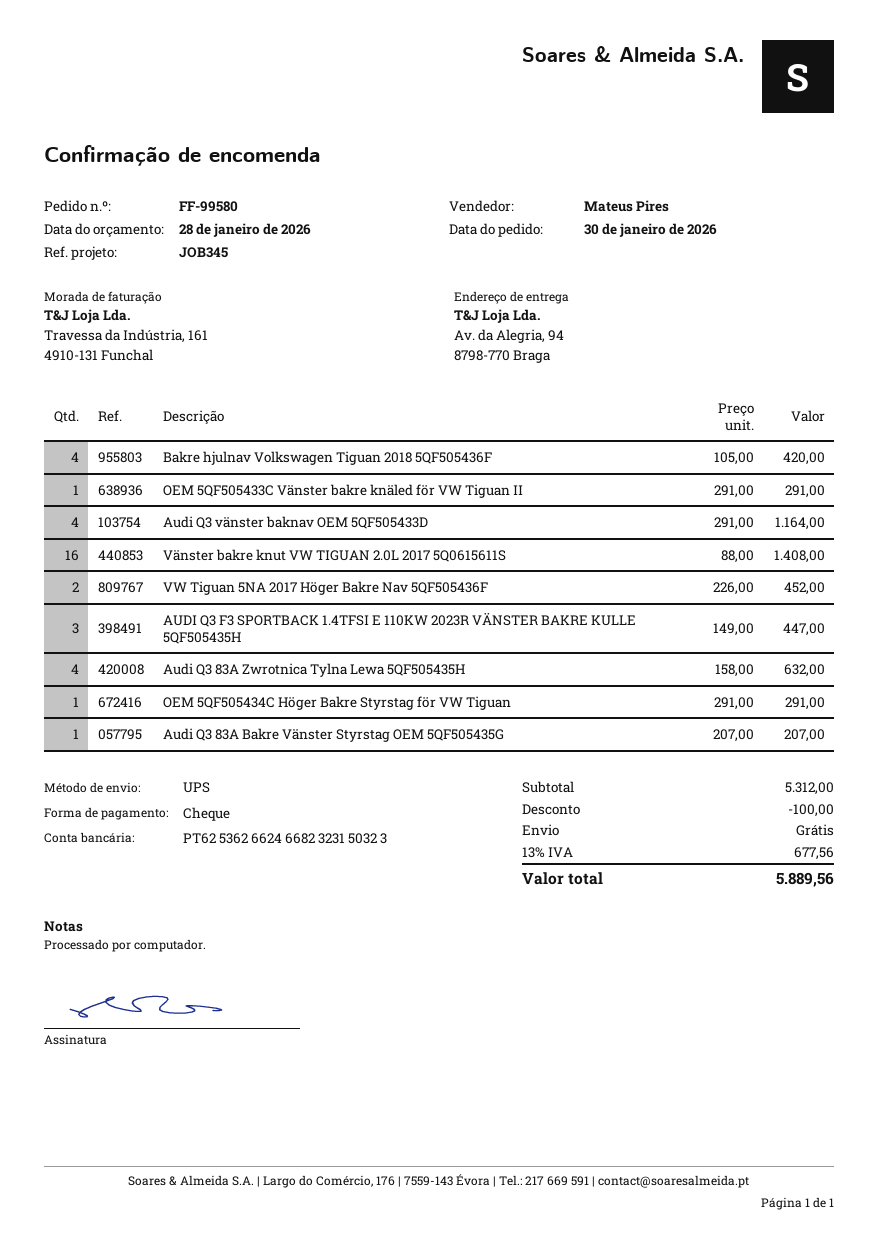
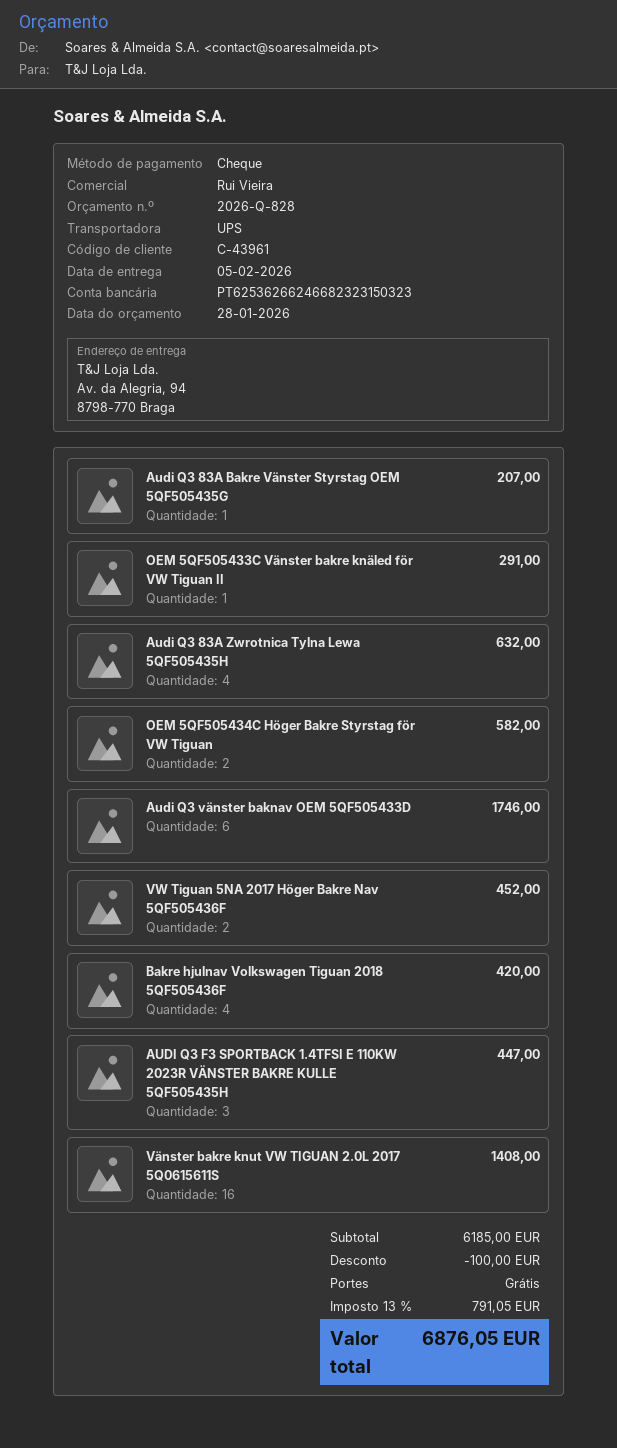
sales rep: Mateus Pires -> Rui Vieira
Audi Q3 vänster baknav OEM 5QF505433D: 4 for 1164.00 -> 6 for 1746.00
OEM 5QF505434C Höger Bakre Styrstag för VW Tiguan: 1 for 291.00 -> 2 for 582.00
subtotal: 5312.00 -> 6185.00
tax: 13% = 677.56 -> 13% = 791.05
total: 5889.56 -> 6876.05

